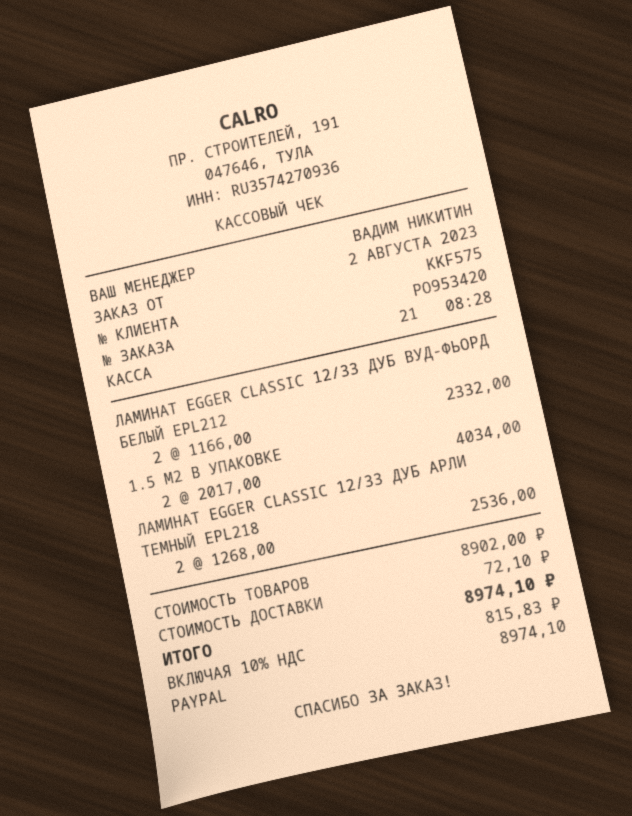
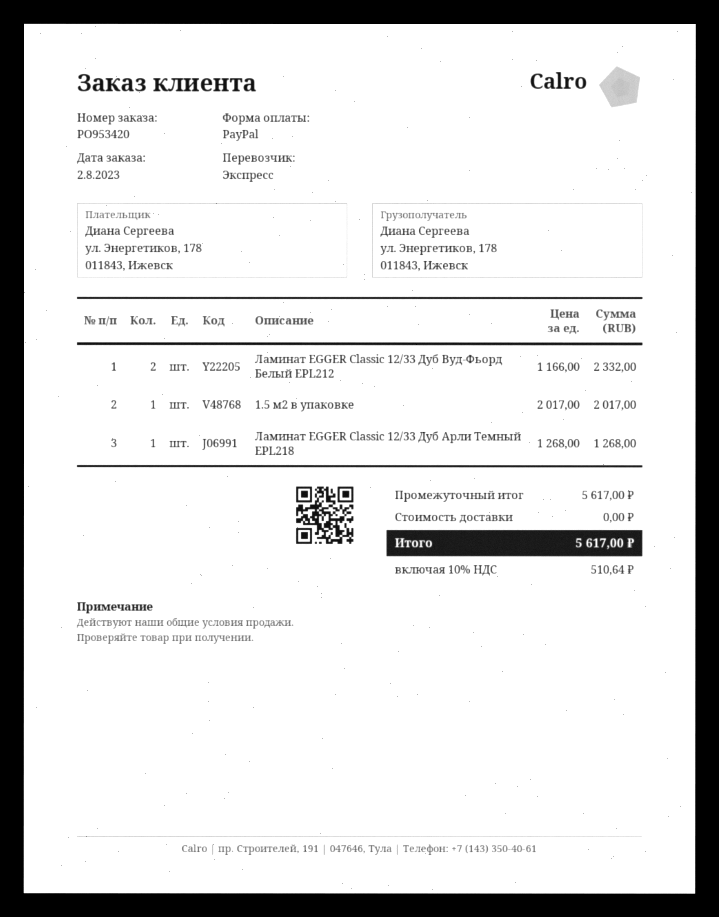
1.5 М2 В УПАКОВКЕ: 2 x 2017.00 = 4034.00 -> 1 x 2017.00 = 2017.00
ЛАМИНАТ EGGER CLASSIC 12/33 ДУБ АРЛИ ТЕМНЫЙ EPL218: 2 x 1268.00 = 2536.00 -> 1 x 1268.00 = 1268.00
subtotal: 8902.00 -> 5617.00
shipping: 72.10 -> 0.00
tax: 10% = 815.83 -> 10% = 510.64
total: 8974.10 -> 5617.00

